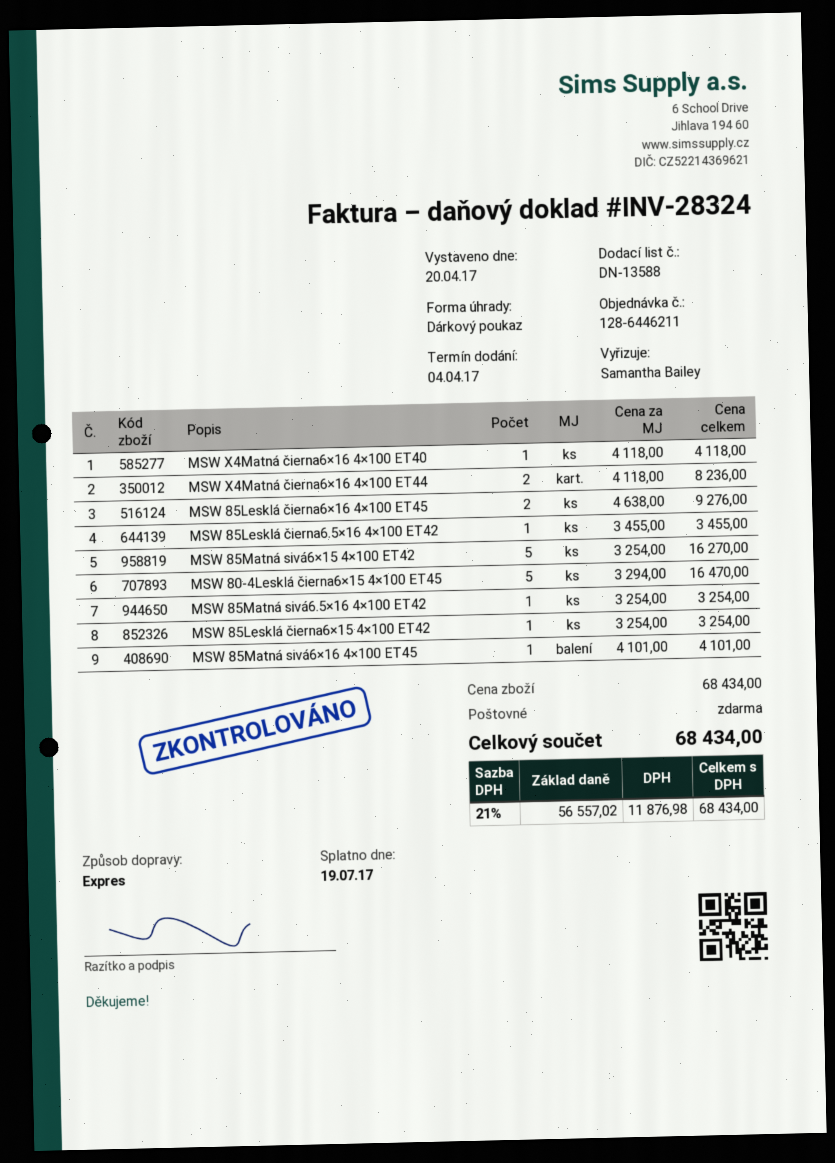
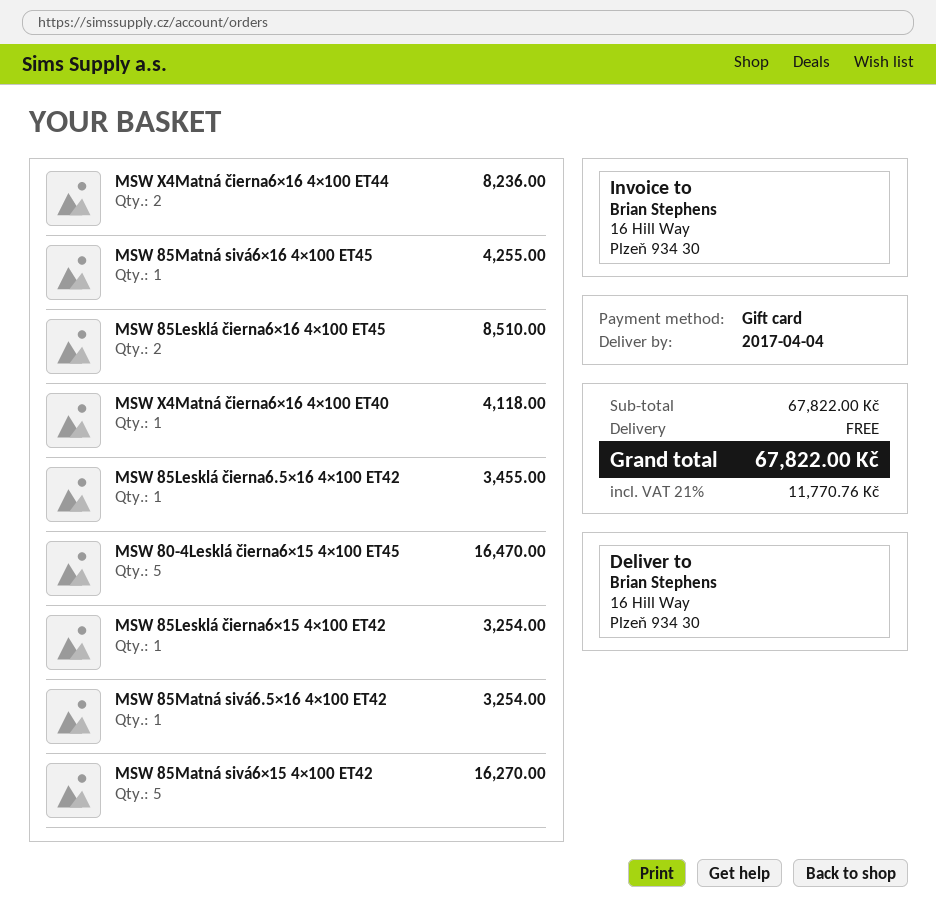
MSW 85Lesklá čierna6×16 4×100 ET45: 2 for 9276.00 -> 2 for 8510.00
MSW 85Matná sivá6×16 4×100 ET45: 1 for 4101.00 -> 1 for 4255.00
subtotal: 68434.00 -> 67822.00
tax: 21% = 11876.98 -> 21% = 11770.76
total: 68434.00 -> 67822.00

